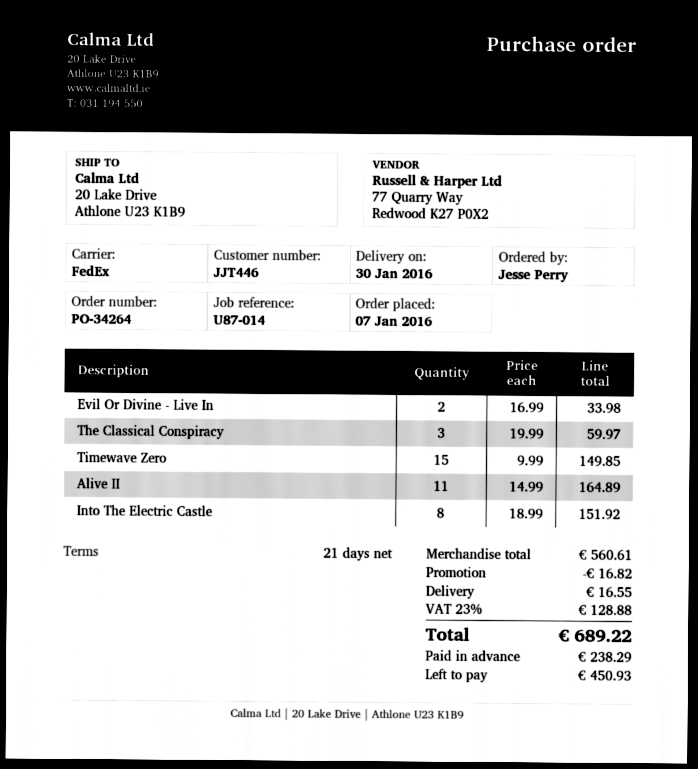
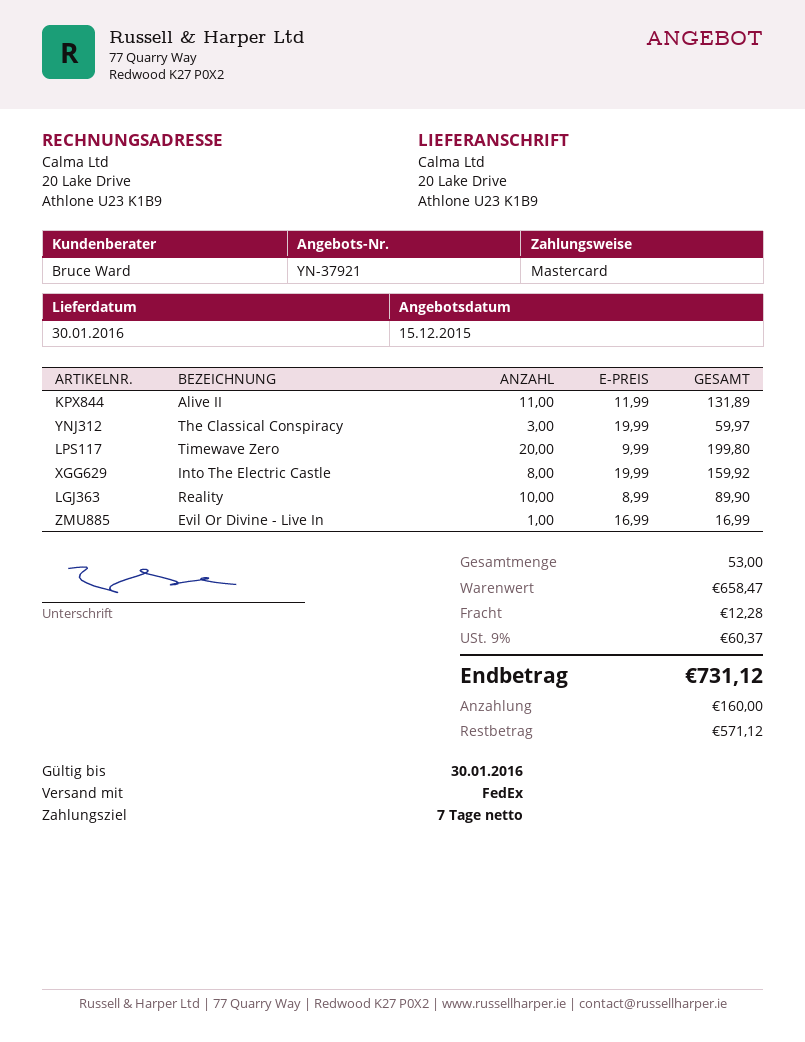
payment terms: 21 days -> 7 days
Evil Or Divine - Live In: 2 x 16.99 = 33.98 -> 1 x 16.99 = 16.99
Timewave Zero: 15 x 9.99 = 149.85 -> 20 x 9.99 = 199.80
Alive II: 11 x 14.99 = 164.89 -> 11 x 11.99 = 131.89
Into The Electric Castle: 8 x 18.99 = 151.92 -> 8 x 19.99 = 159.92
Reality: none -> 10 x 8.99 = 89.90
subtotal: 560.61 -> 658.47
discount: 16.82 -> none
shipping: 16.55 -> 12.28
tax: 23% = 128.88 -> 9% = 60.37
total: 689.22 -> 731.12
deposit: 238.29 -> 160.00
balance: 450.93 -> 571.12

